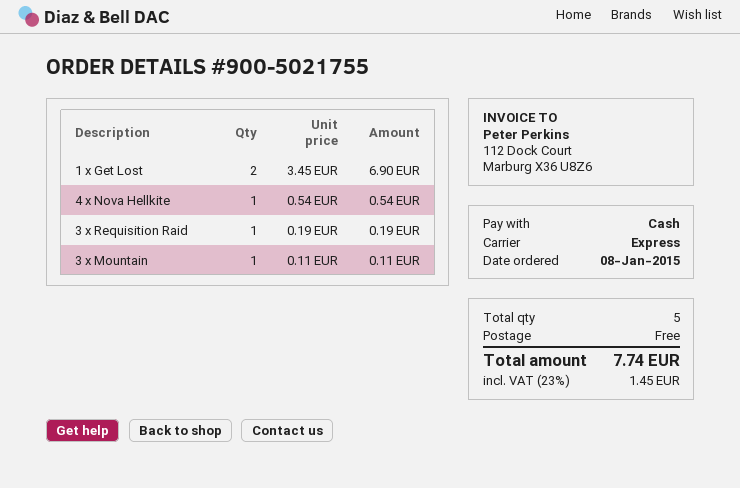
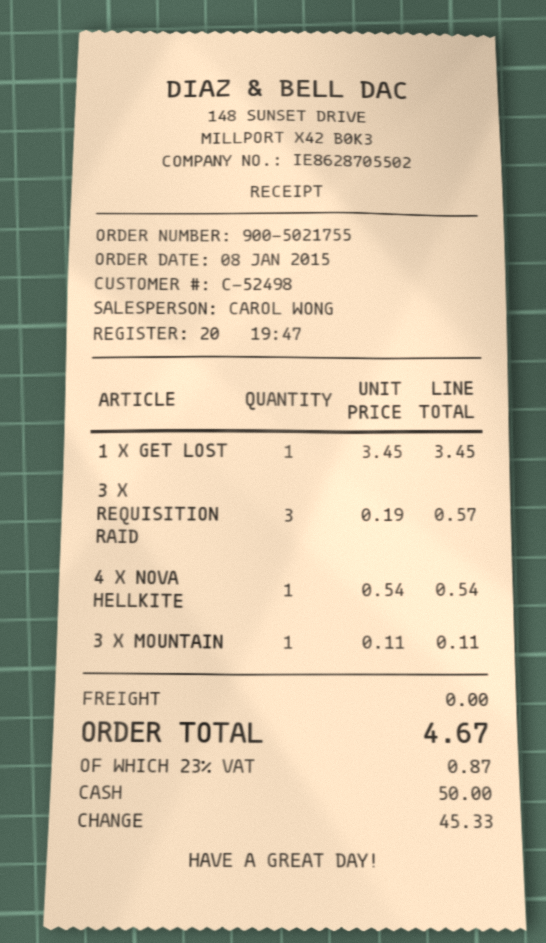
1 x Get Lost: 2 x 3.45 = 6.90 -> 1 x 3.45 = 3.45
3 x Requisition Raid: 1 x 0.19 = 0.19 -> 3 x 0.19 = 0.57
tax: 23% = 1.45 -> 23% = 0.87
total: 7.74 -> 4.67

